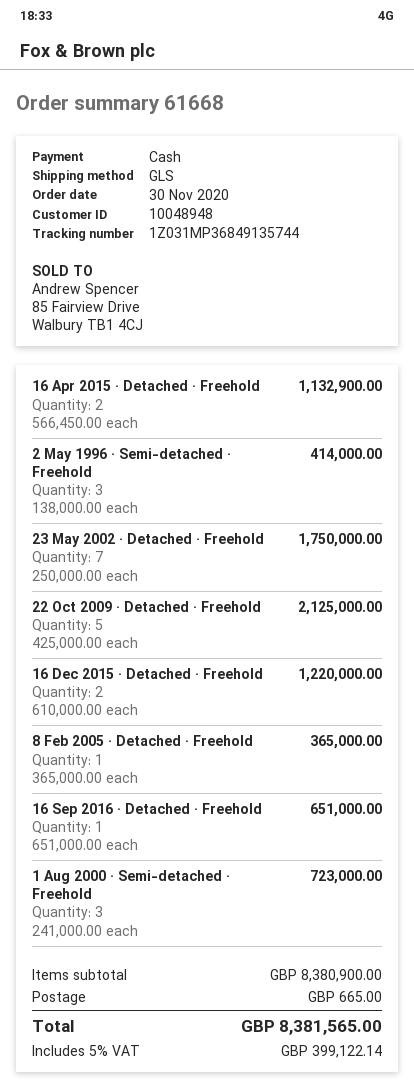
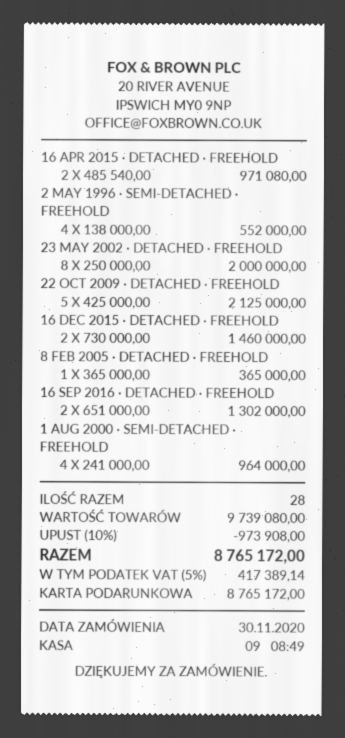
payment method: cash -> gift card
16 Apr 2015 · Detached · Freehold: 2 x 566450.00 = 1132900.00 -> 2 x 485540.00 = 971080.00
2 May 1996 · Semi-detached · Freehold: 3 x 138000.00 = 414000.00 -> 4 x 138000.00 = 552000.00
23 May 2002 · Detached · Freehold: 7 x 250000.00 = 1750000.00 -> 8 x 250000.00 = 2000000.00
16 Dec 2015 · Detached · Freehold: 2 x 610000.00 = 1220000.00 -> 2 x 730000.00 = 1460000.00
16 Sep 2016 · Detached · Freehold: 1 x 651000.00 = 651000.00 -> 2 x 651000.00 = 1302000.00
1 Aug 2000 · Semi-detached · Freehold: 3 x 241000.00 = 723000.00 -> 4 x 241000.00 = 964000.00
subtotal: 8380900.00 -> 9739080.00
discount: none -> 10% = 973908.00
shipping: 665.00 -> none
tax: 5% = 399122.14 -> 5% = 417389.14
total: 8381565.00 -> 8765172.00

